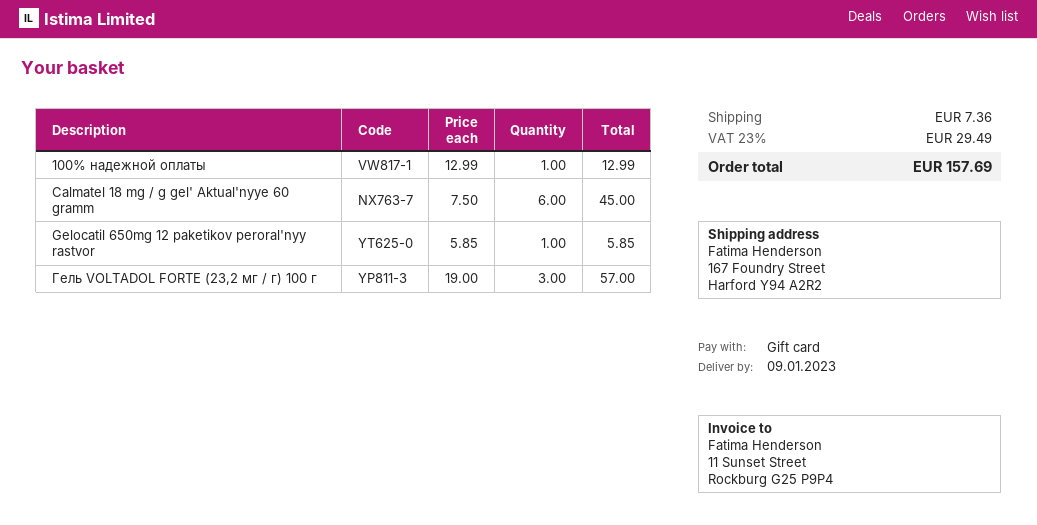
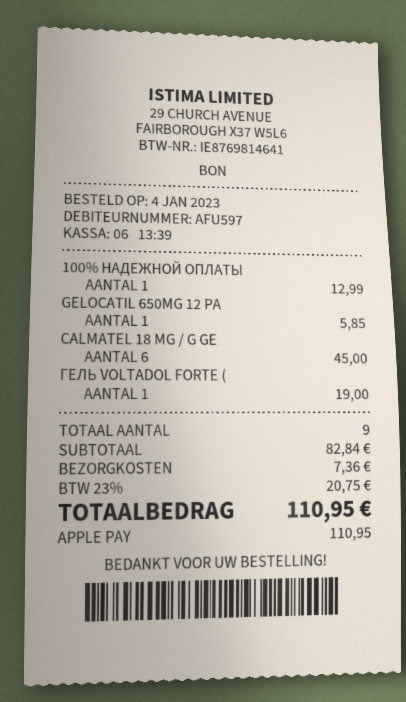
payment method: gift card -> Apple Pay
Гель VOLTADOL FORTE (23,2 мг / г) 100 г: 3 for 57.00 -> 1 for 19.00
tax: 23% = 29.49 -> 23% = 20.75
total: 157.69 -> 110.95

